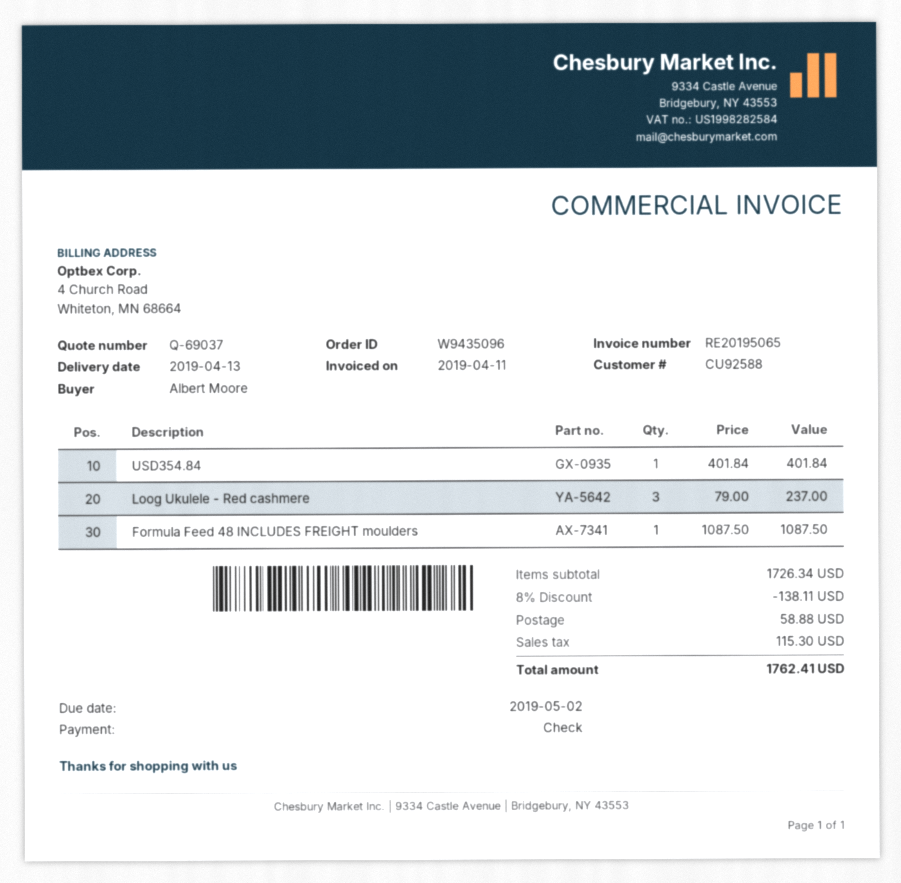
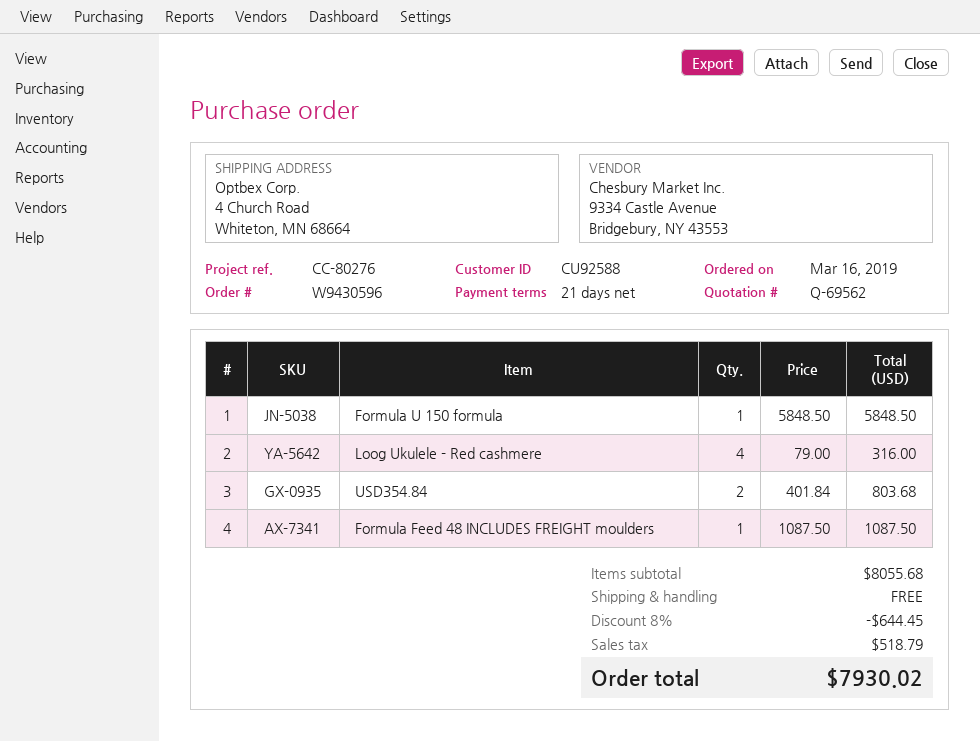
quote number: Q-69037 -> Q-69562
order number: W9435096 -> W9430596
USD354.84: 1 x 401.84 = 401.84 -> 2 x 401.84 = 803.68
Loog Ukulele - Red cashmere: 3 x 79.00 = 237.00 -> 4 x 79.00 = 316.00
Formula U 150 formula: none -> 1 x 5848.50 = 5848.50
subtotal: 1726.34 -> 8055.68
discount: 8% = 138.11 -> 8% = 644.45
shipping: 58.88 -> 0.00
tax: 115.30 -> 518.79
total: 1762.41 -> 7930.02

